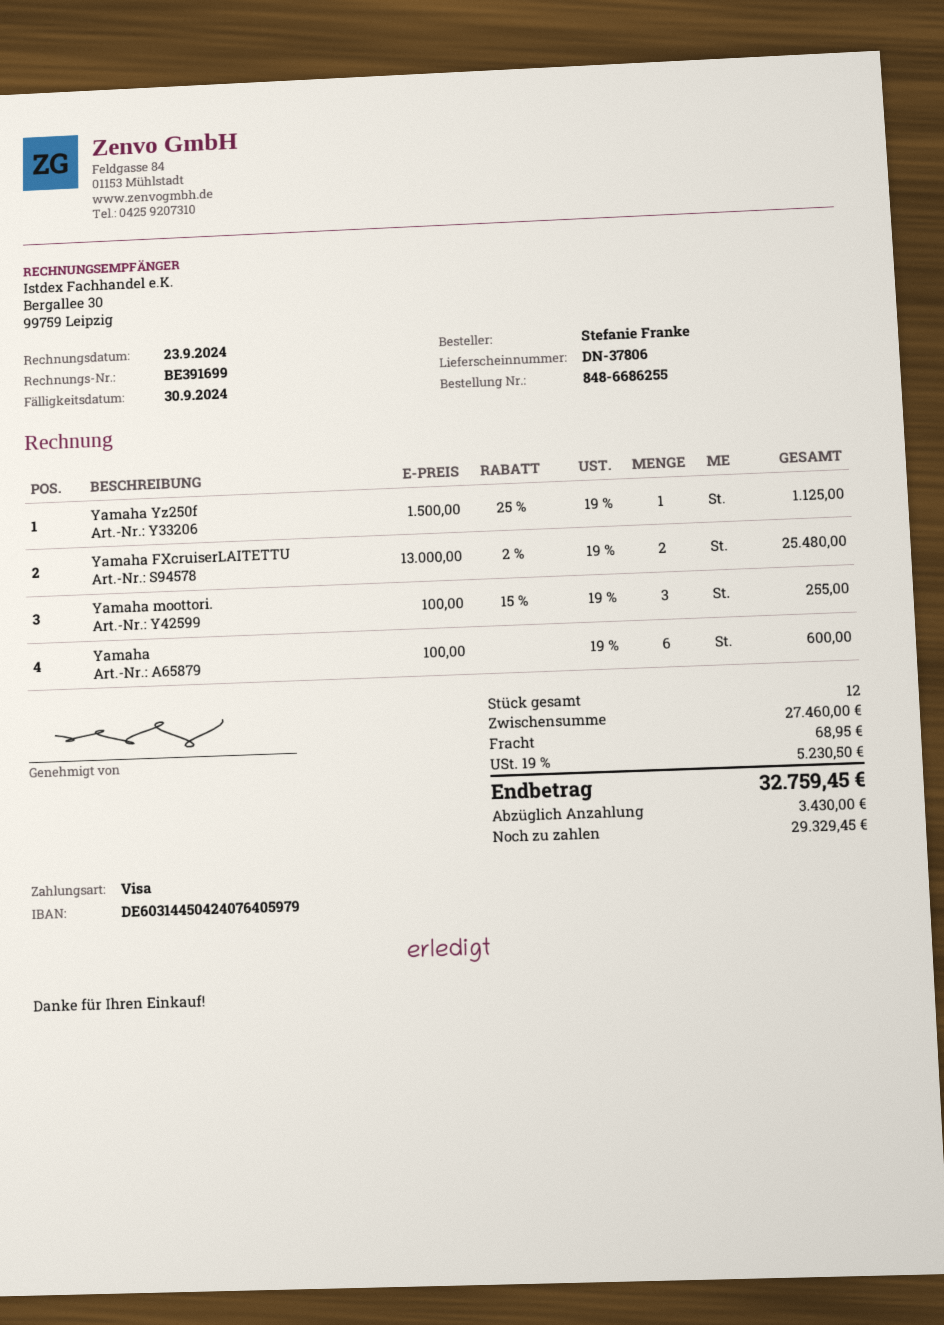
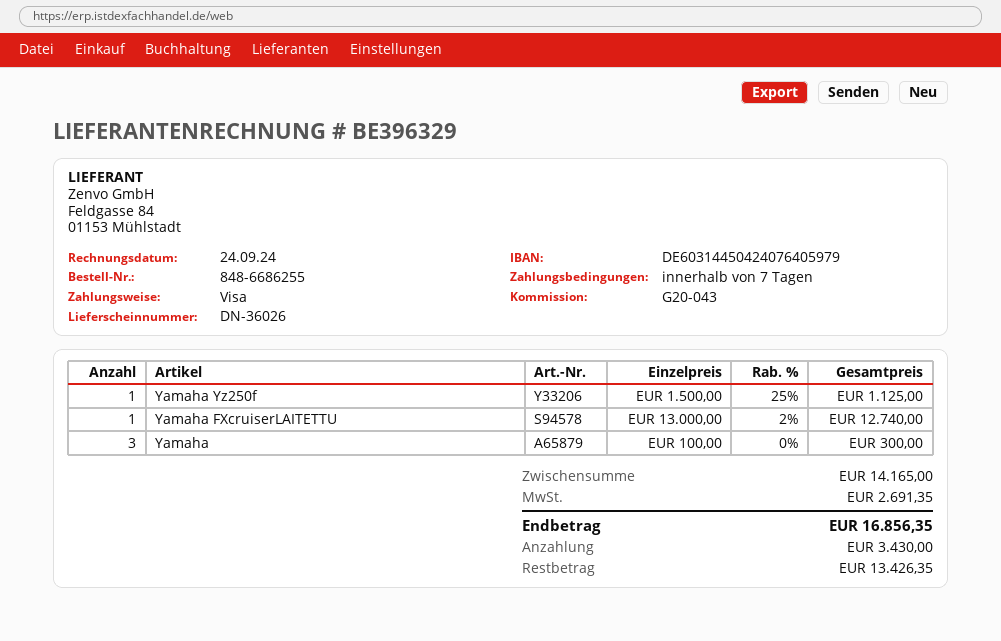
delivery note number: DN-37806 -> DN-36026
invoice number: BE391699 -> BE396329
invoice date: 2024-09-23 -> 2024-09-24
Yamaha FXcruiserLAITETTU: 2 x 13000.00 - 2% = 25480.00 -> 1 x 13000.00 - 2% = 12740.00
Yamaha moottori.: 3 x 100.00 - 15% = 255.00 -> none
Yamaha: 6 x 100.00 = 600.00 -> 3 x 100.00 = 300.00
subtotal: 27460.00 -> 14165.00
shipping: 68.95 -> none
tax: 5230.50 -> 2691.35
total: 32759.45 -> 16856.35
balance: 29329.45 -> 13426.35

